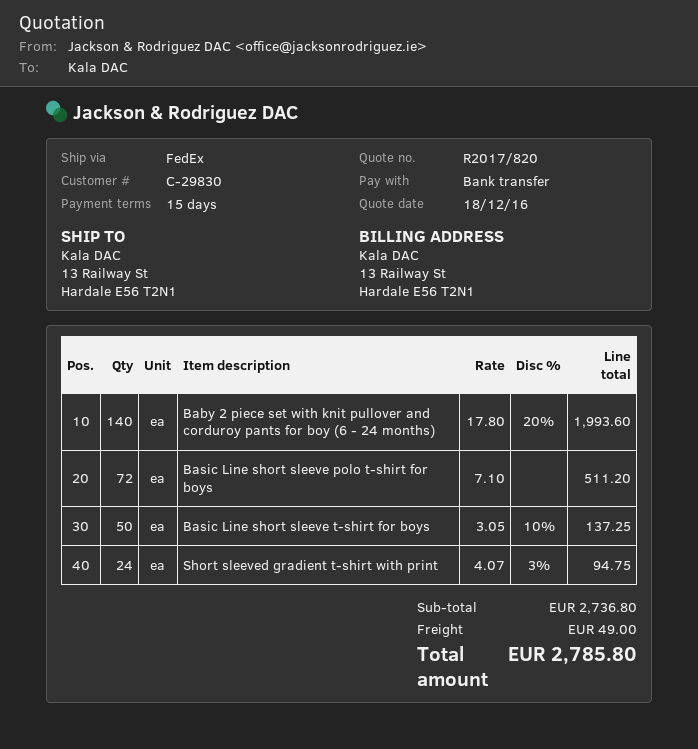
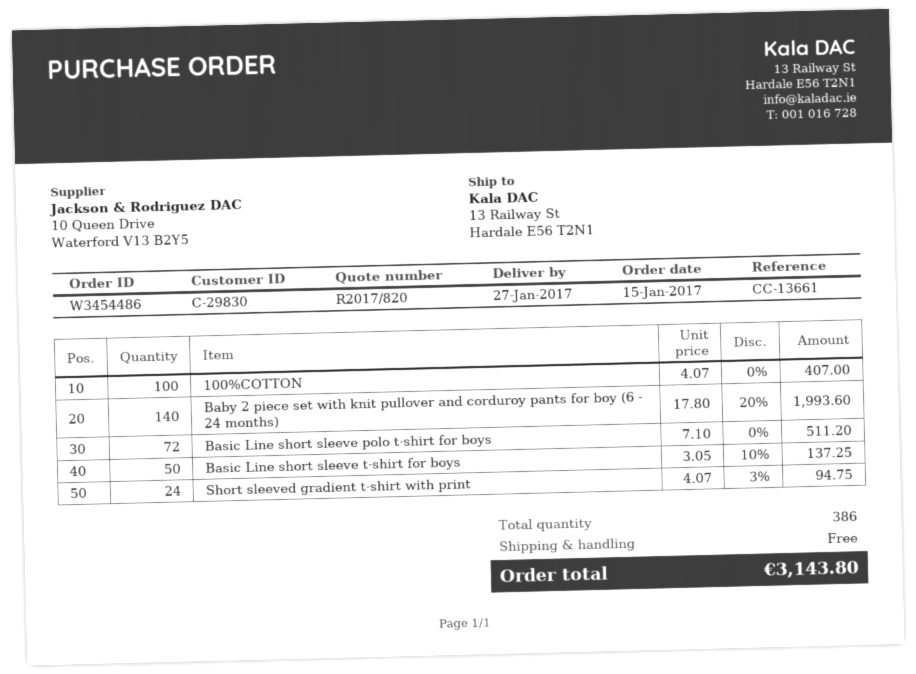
100%COTTON: none -> 100 x 4.07 = 407.00
shipping: 49.00 -> 0.00
total: 2785.80 -> 3143.80

